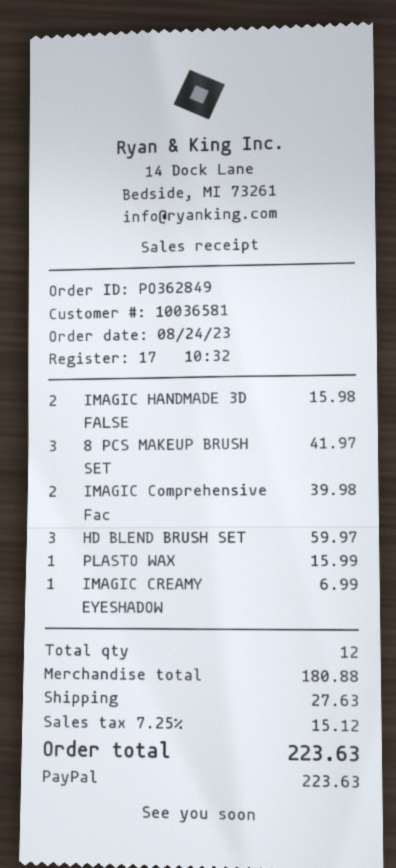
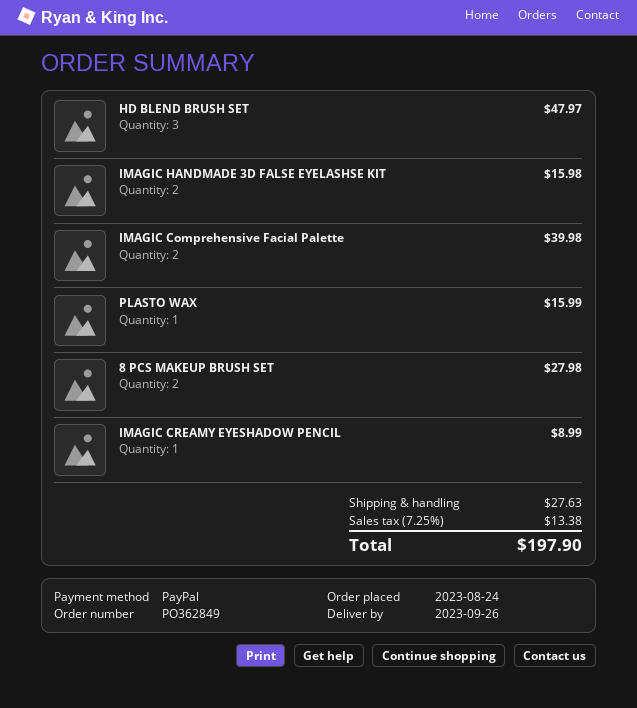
8 PCS MAKEUP BRUSH SET: 3 for 41.97 -> 2 for 27.98
HD BLEND BRUSH SET: 3 for 59.97 -> 3 for 47.97
IMAGIC CREAMY EYESHADOW: 1 for 6.99 -> 1 for 8.99
tax: 7.25% = 15.12 -> 7.25% = 13.38
total: 223.63 -> 197.90

